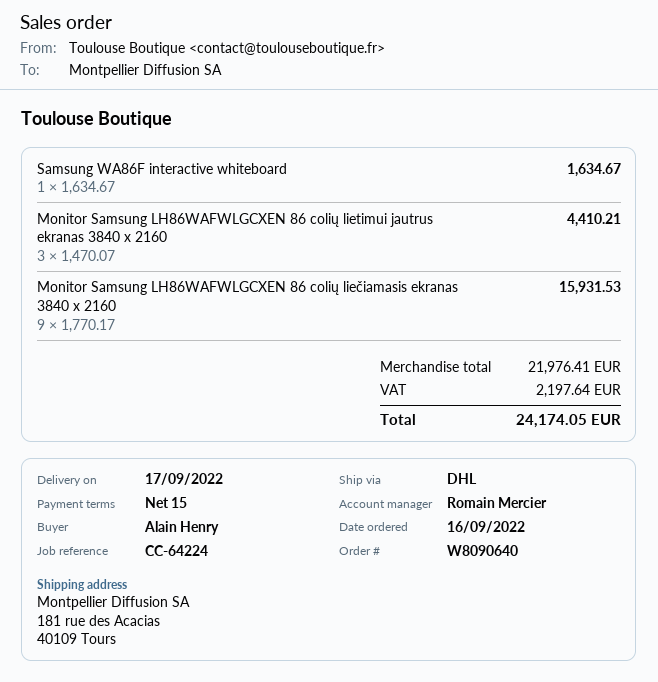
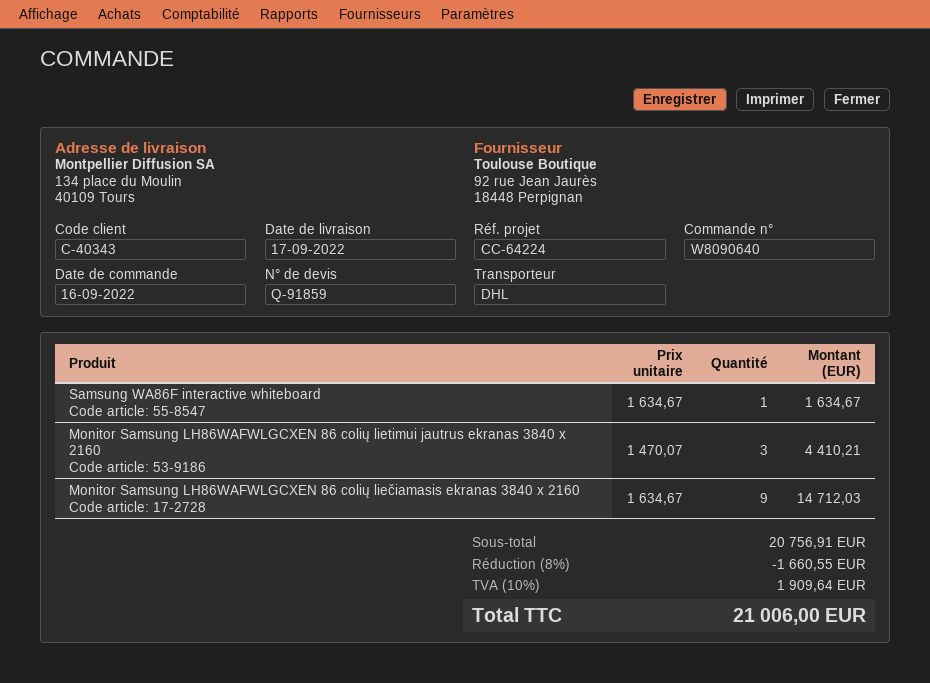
ship to: 181 rue des Acacias, 40109 Tours -> 134 place du Moulin, 40109 Tours
Monitor Samsung LH86WAFWLGCXEN 86 colių liečiamasis ekranas 3840 x 2160: 9 x 1770.17 = 15931.53 -> 9 x 1634.67 = 14712.03
subtotal: 21976.41 -> 20756.91
discount: none -> 8% = 1660.55
tax: 2197.64 -> 1909.64
total: 24174.05 -> 21006.00

